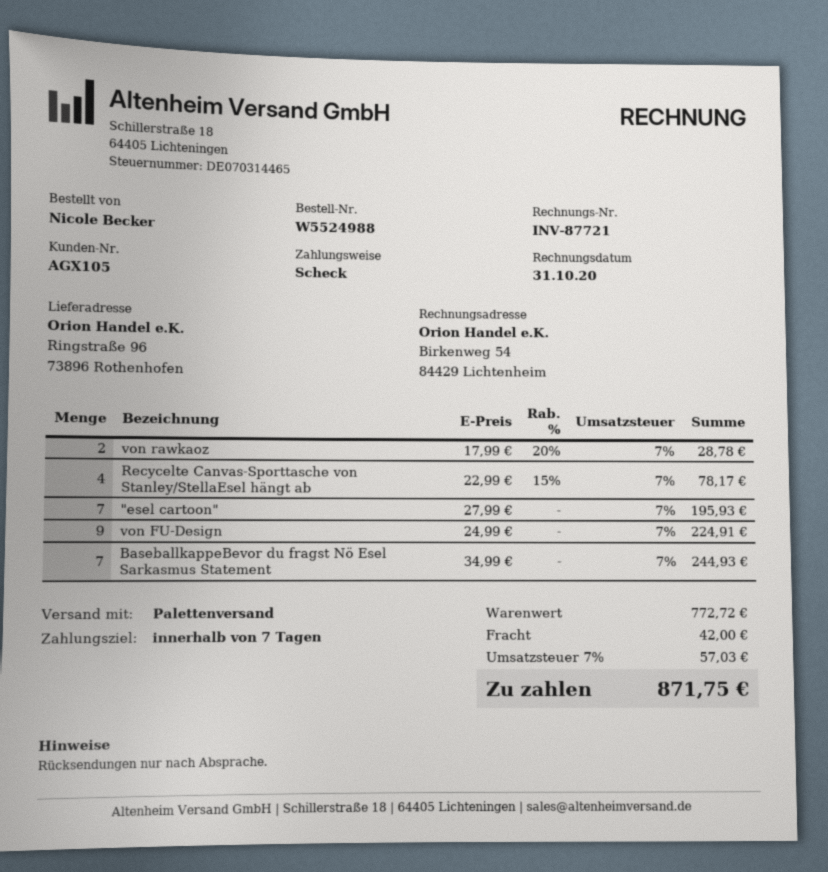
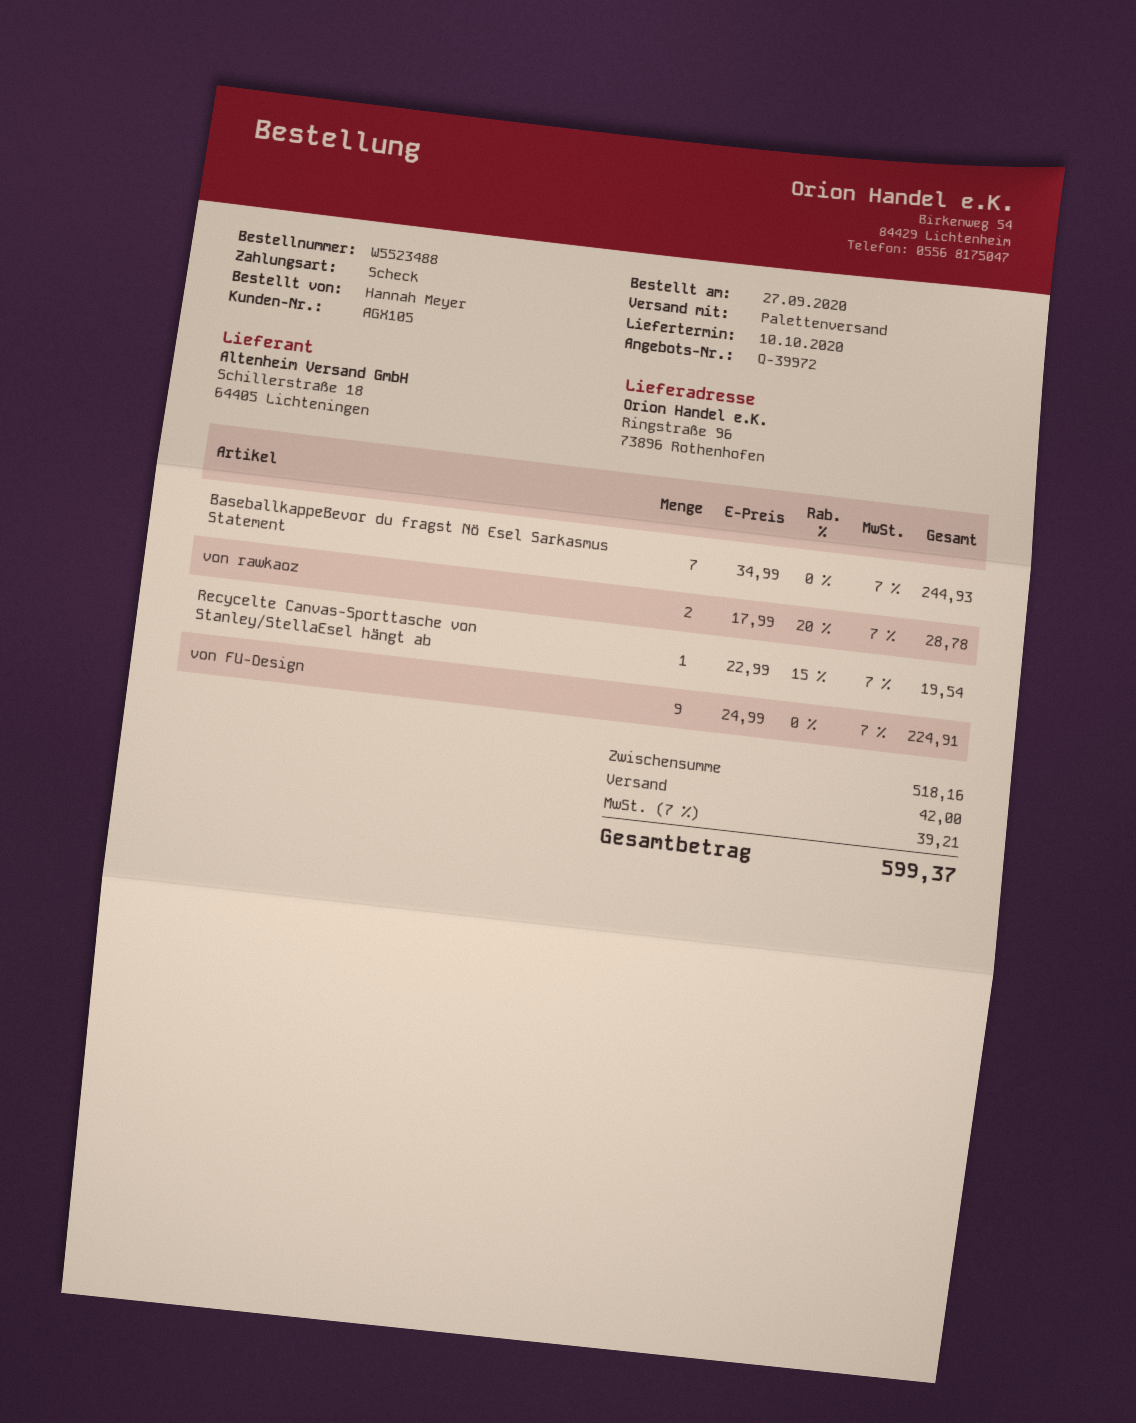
order number: W5524988 -> W5523488
ordered by: Nicole Becker -> Hannah Meyer
Recycelte Canvas-Sporttasche von Stanley/StellaEsel hängt ab: 4 x 22.99 - 15% = 78.17 -> 1 x 22.99 - 15% = 19.54
"esel cartoon": 7 x 27.99 = 195.93 -> none
subtotal: 772.72 -> 518.16
tax: 7% = 57.03 -> 7% = 39.21
total: 871.75 -> 599.37

